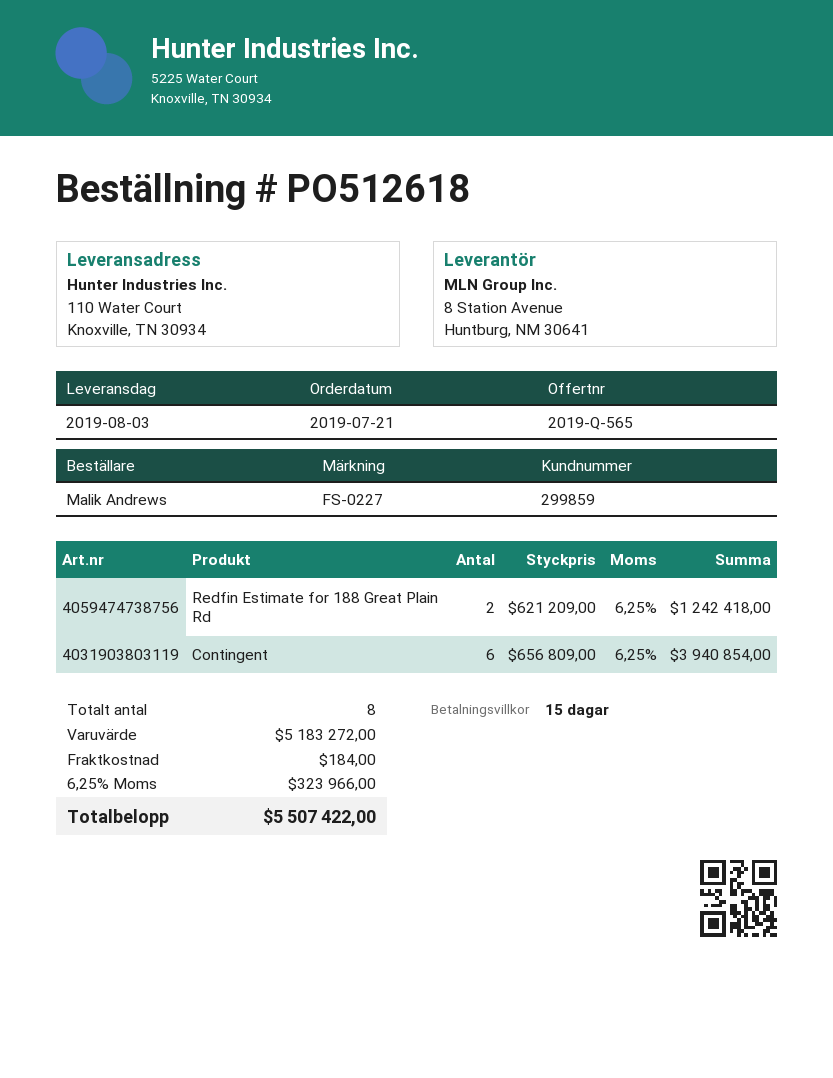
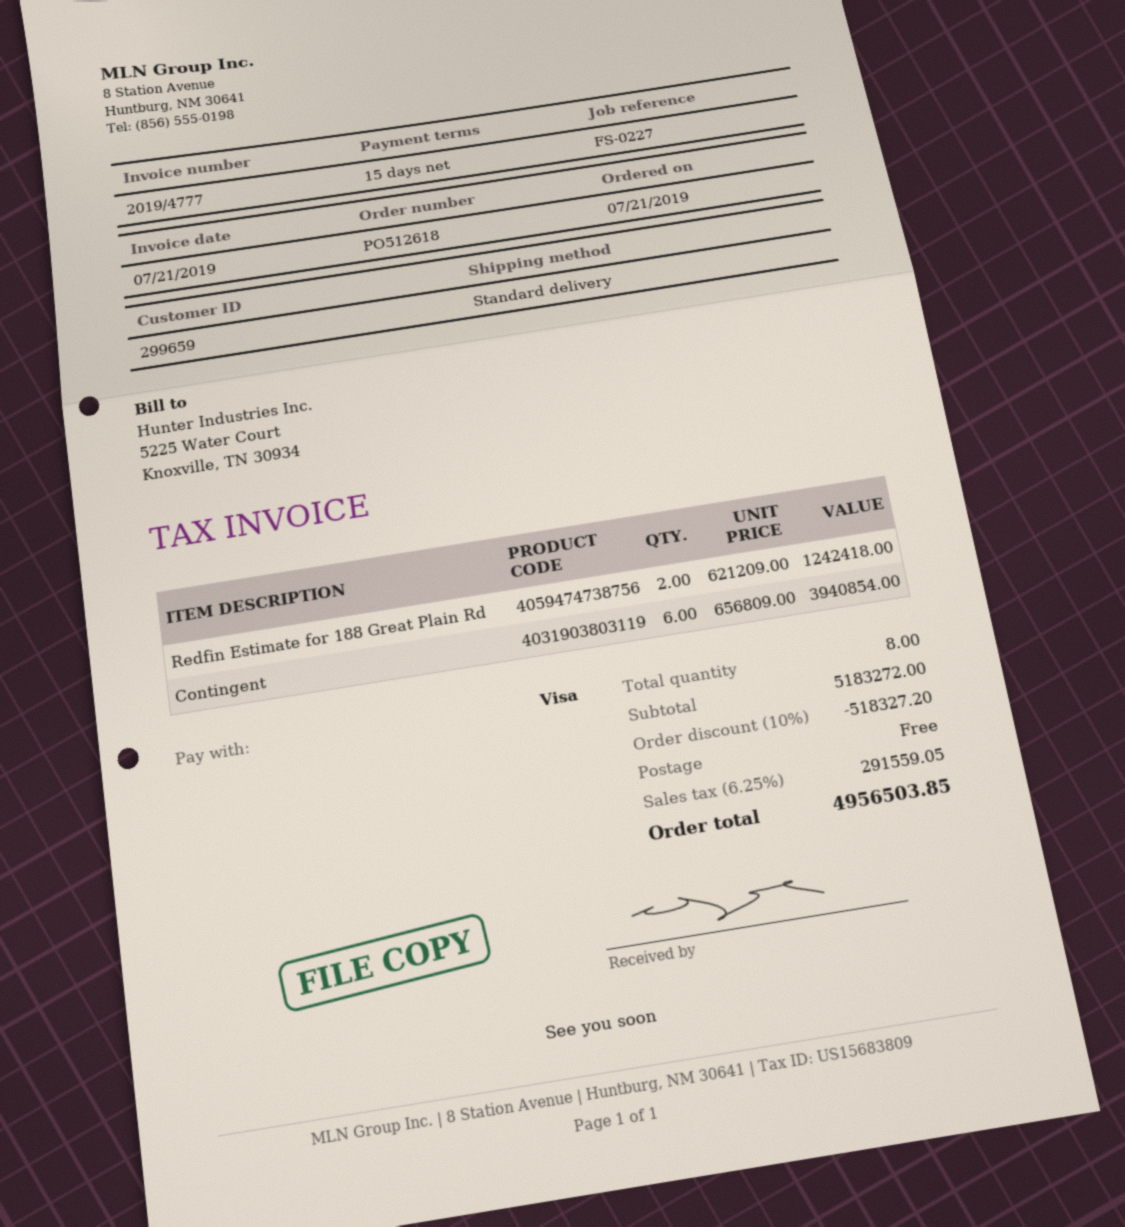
customer number: 299859 -> 299659
discount: none -> 10% = 518327.20
shipping: 184.00 -> 0.00
tax: 6.25% = 323966.00 -> 6.25% = 291559.05
total: 5507422.00 -> 4956503.85

